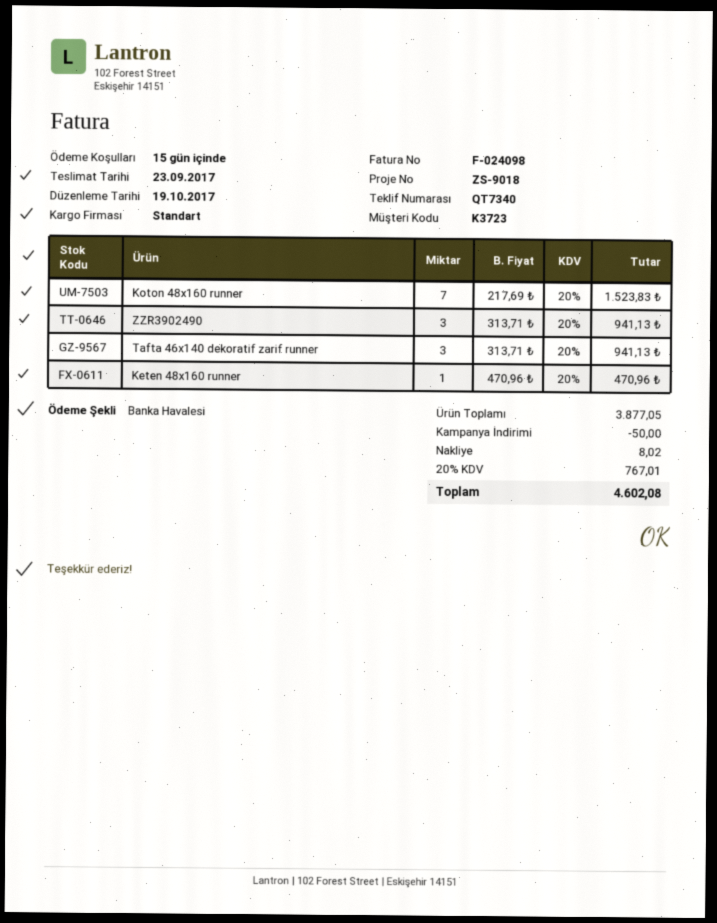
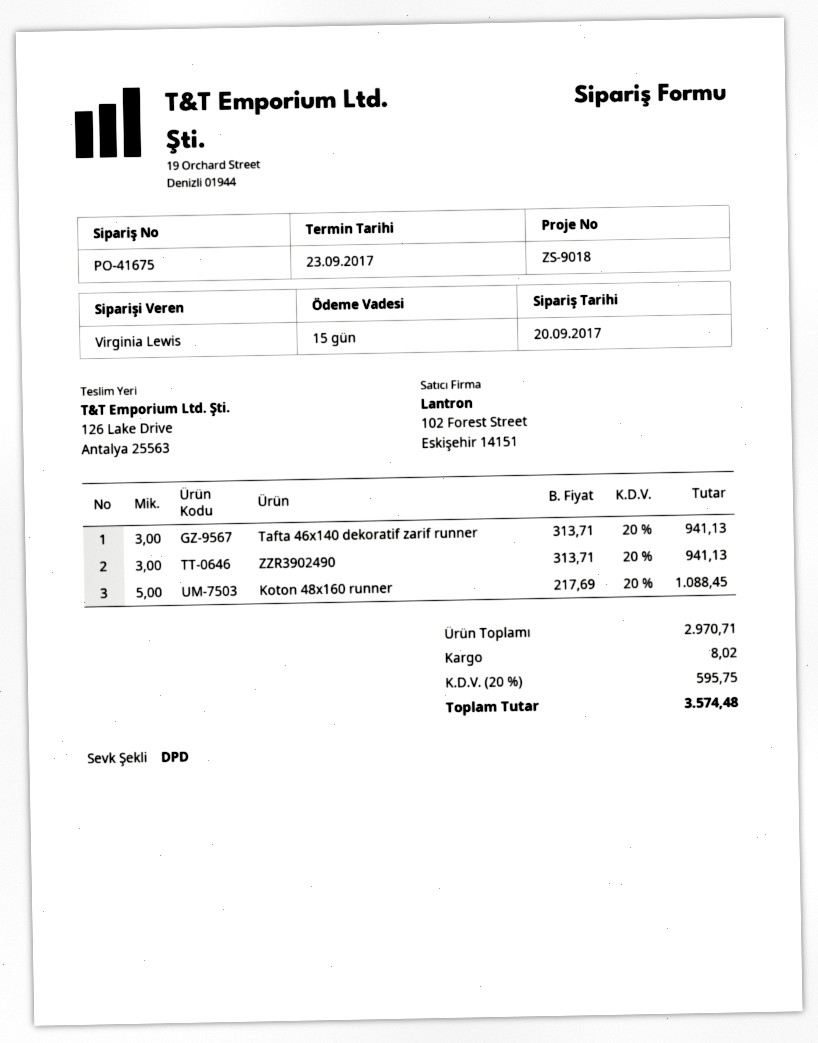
shipping method: standard -> DPD
Koton 48x160 runner: 7 x 217.69 = 1523.83 -> 5 x 217.69 = 1088.45
Keten 48x160 runner: 1 x 470.96 = 470.96 -> none
subtotal: 3877.05 -> 2970.71
discount: 50.00 -> none
tax: 20% = 767.01 -> 20% = 595.75
total: 4602.08 -> 3574.48

